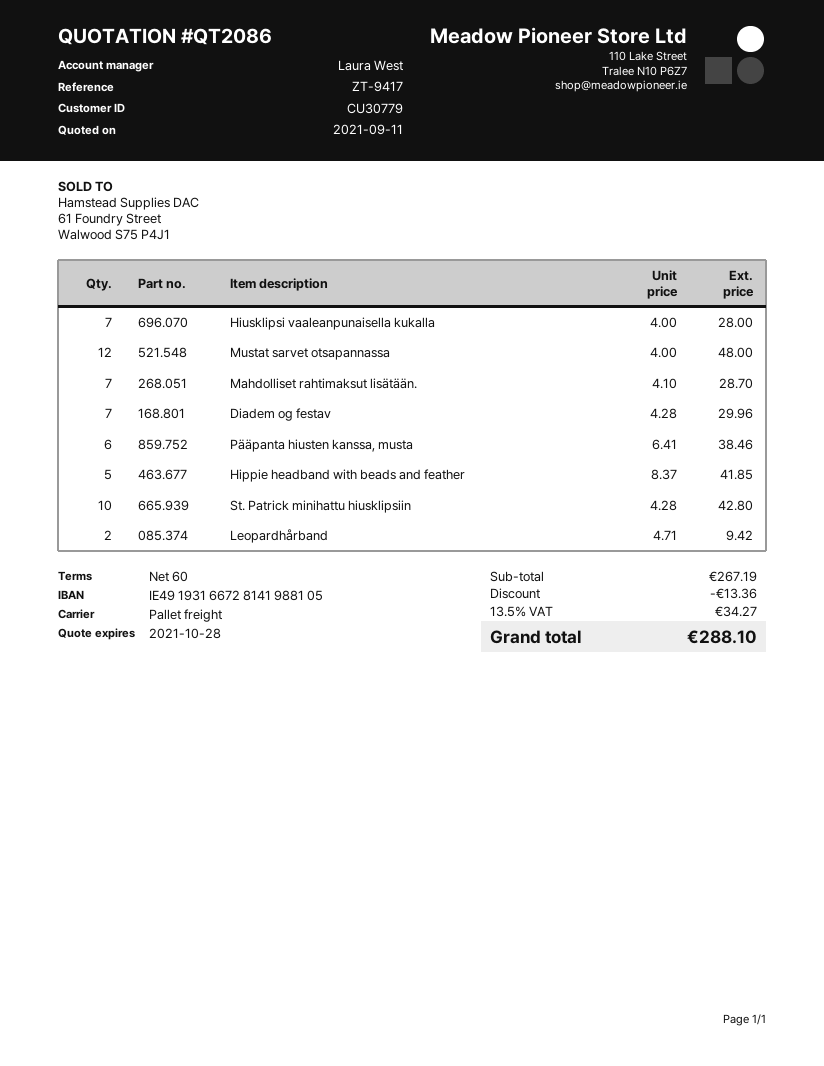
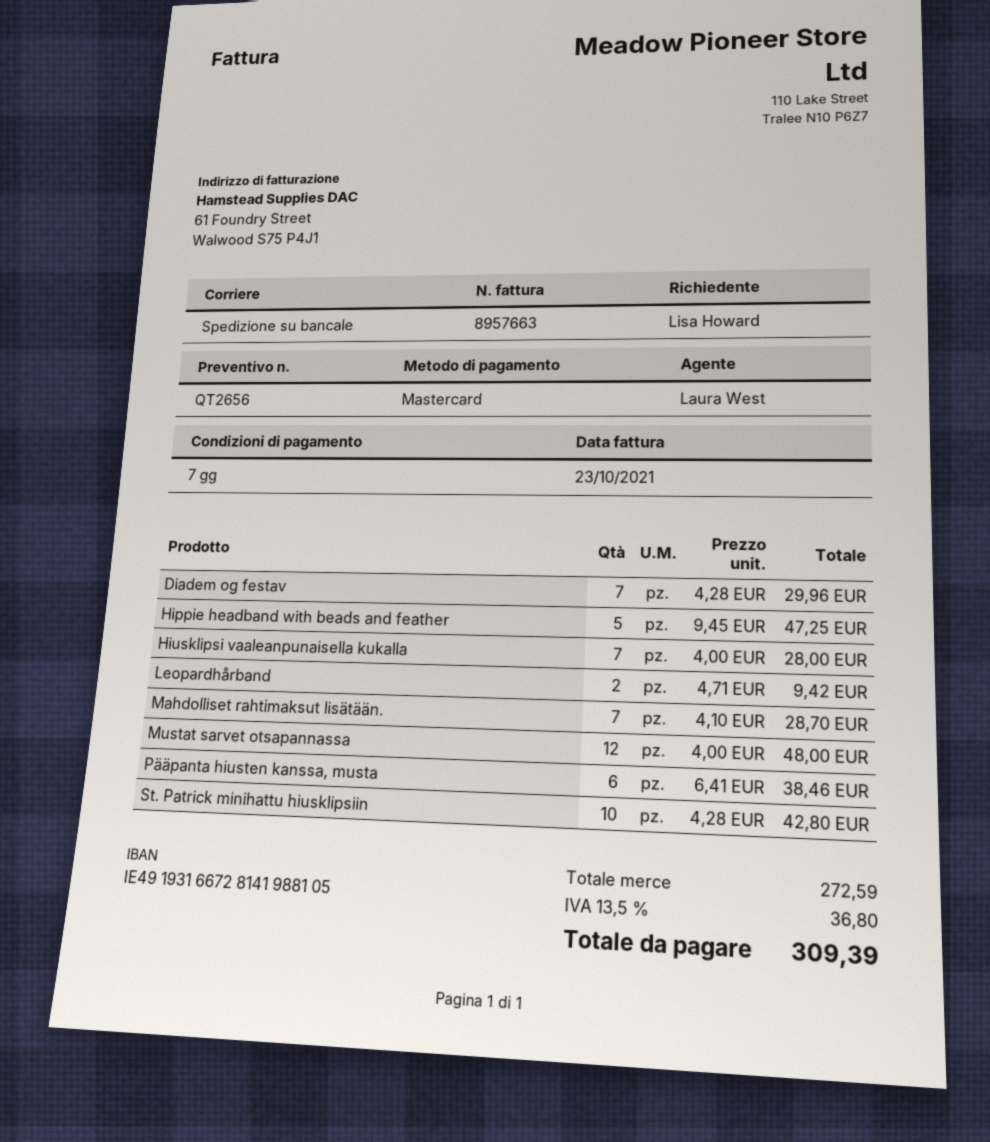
quote number: QT2086 -> QT2656
payment terms: 60 days -> 7 days
Hippie headband with beads and feather: 5 x 8.37 = 41.85 -> 5 x 9.45 = 47.25
subtotal: 267.19 -> 272.59
discount: 13.36 -> none
tax: 13.5% = 34.27 -> 13.5% = 36.80
total: 288.10 -> 309.39

